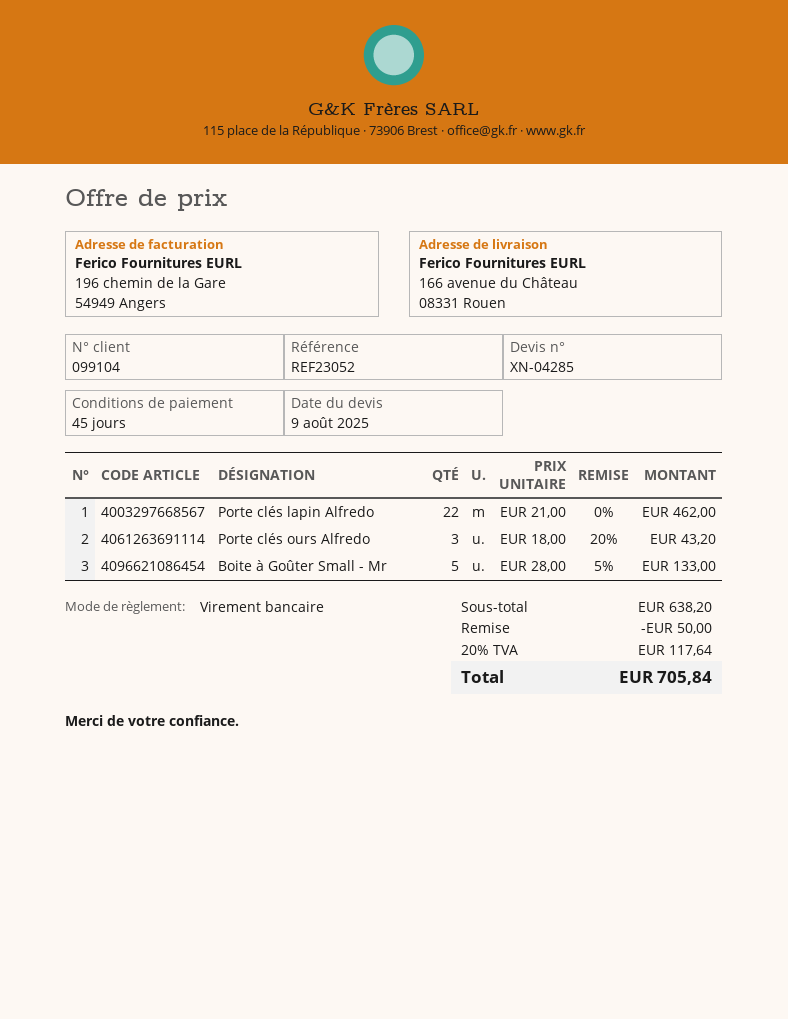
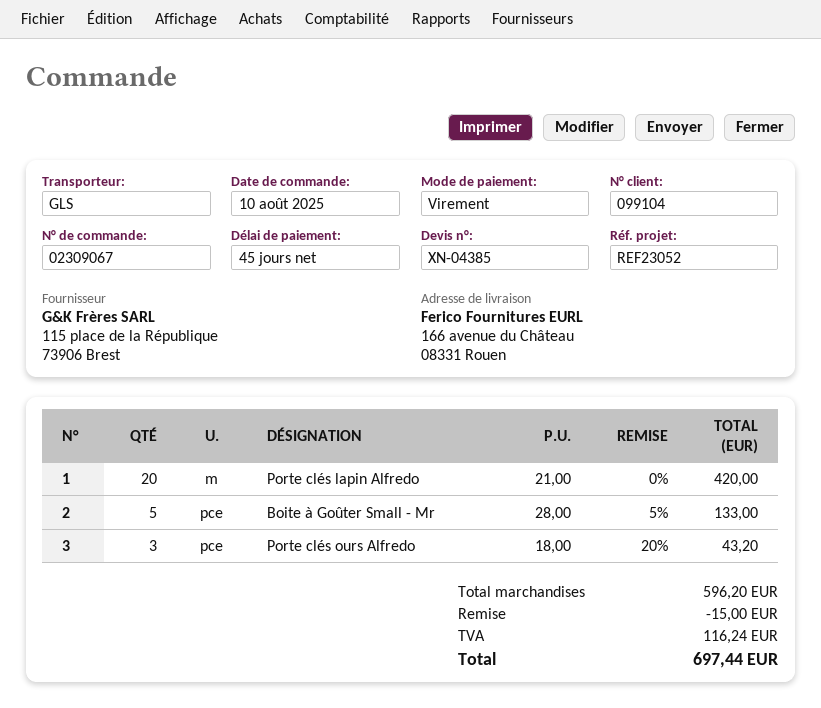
quote number: XN-04285 -> XN-04385
Porte clés lapin Alfredo: 22 x 21.00 = 462.00 -> 20 x 21.00 = 420.00
subtotal: 638.20 -> 596.20
discount: 50.00 -> 15.00
tax: 117.64 -> 116.24
total: 705.84 -> 697.44

